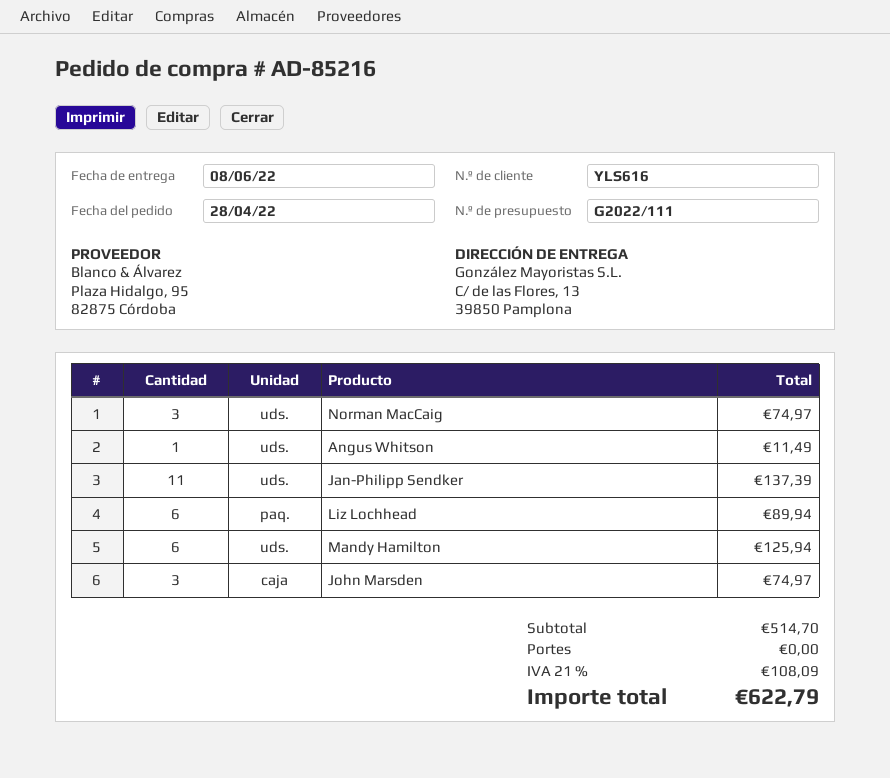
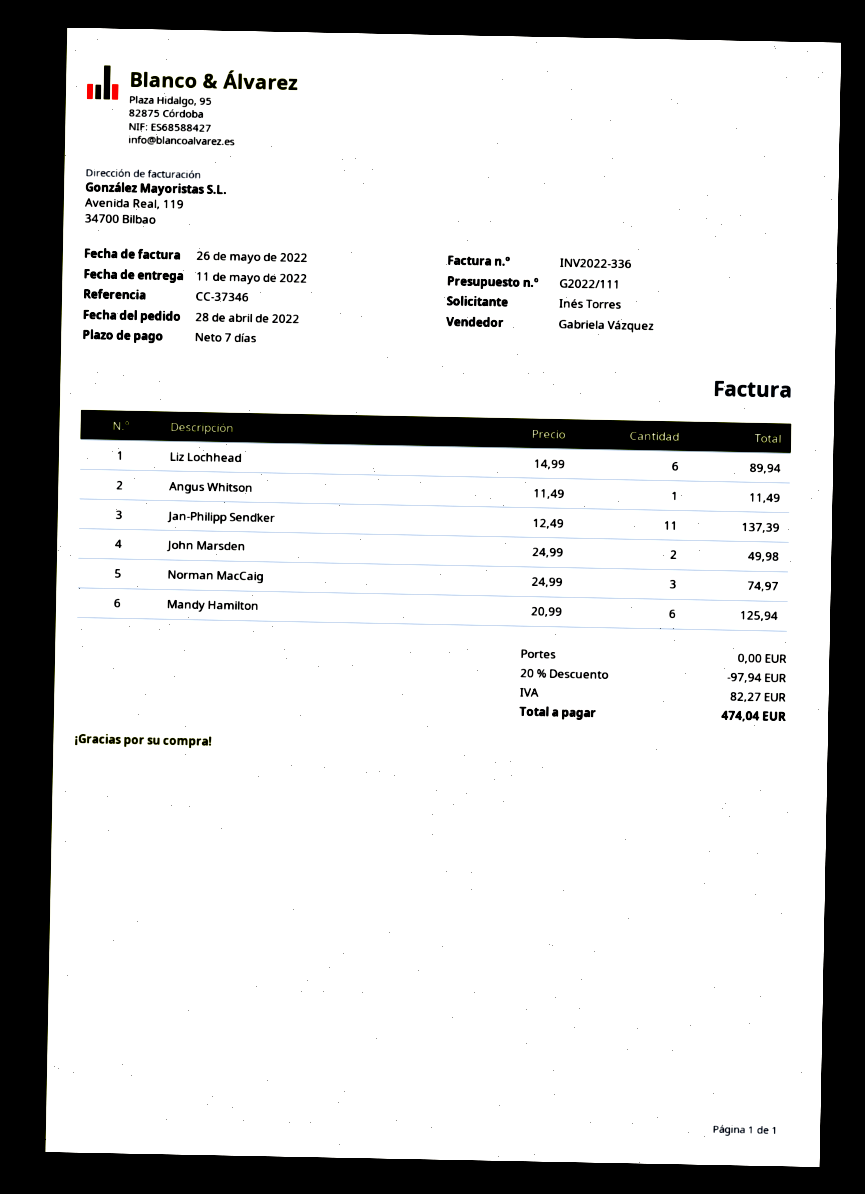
delivery date: 2022-06-08 -> 2022-05-11
John Marsden: 3 for 74.97 -> 2 for 49.98
discount: none -> 20% = 97.94
tax: 108.09 -> 82.27
total: 622.79 -> 474.04

